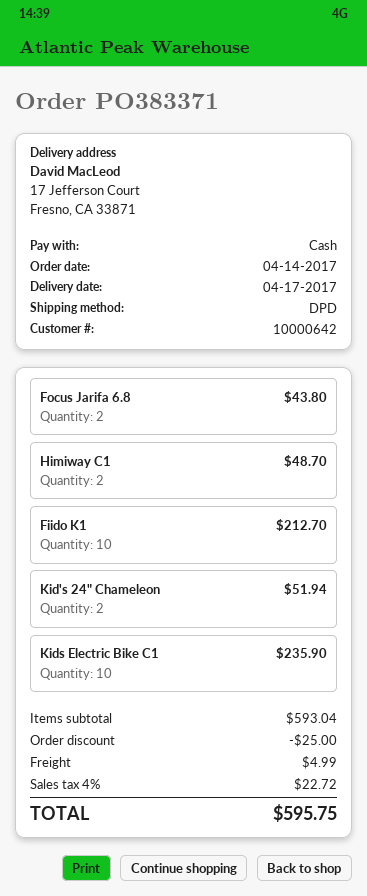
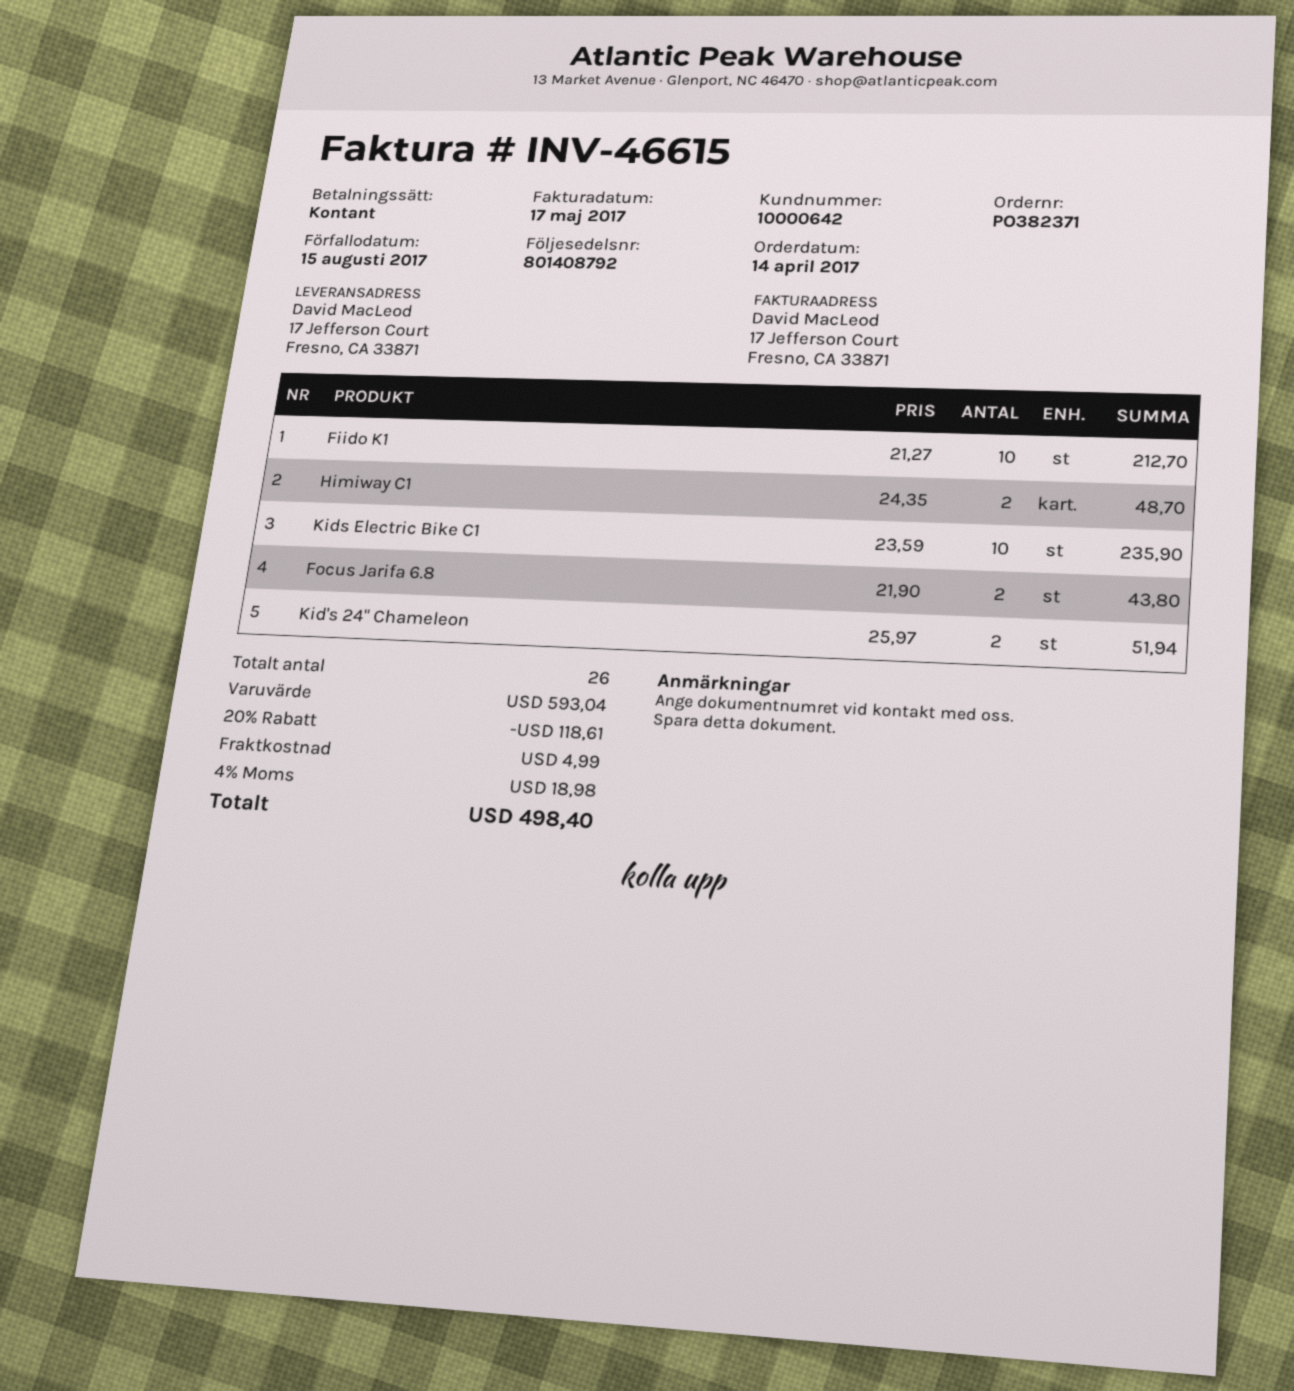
order number: PO383371 -> PO382371
discount: 25.00 -> 118.61
tax: 4% = 22.72 -> 4% = 18.98
total: 595.75 -> 498.40

